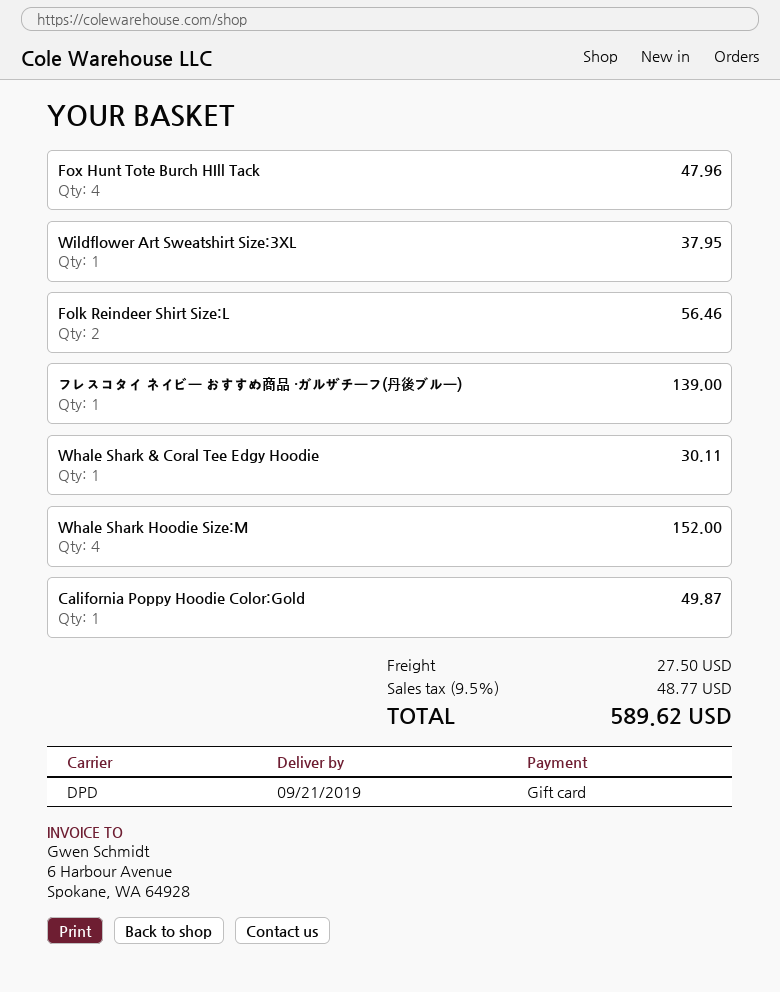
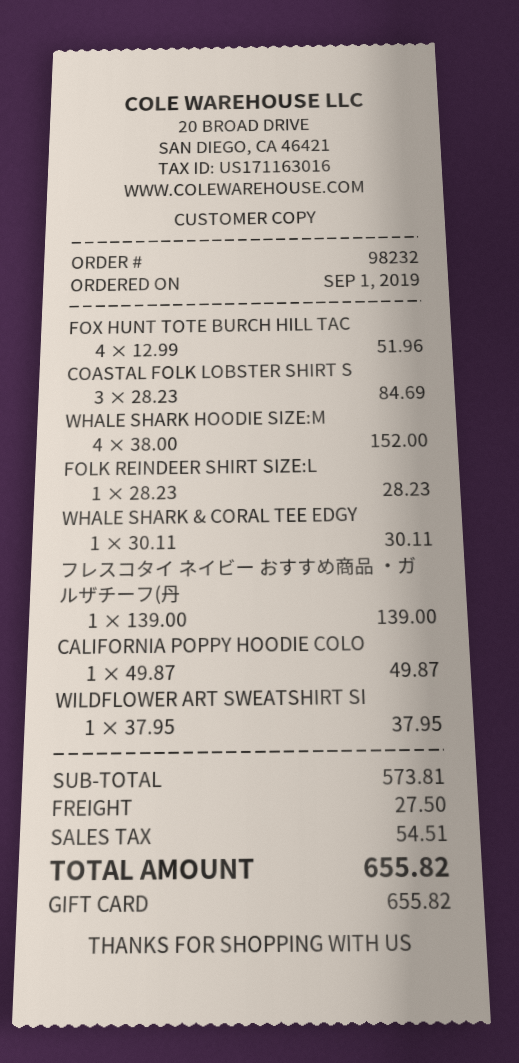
Fox Hunt Tote Burch HIll Tack: 4 for 47.96 -> 4 for 51.96
Folk Reindeer Shirt Size:L: 2 for 56.46 -> 1 for 28.23
COASTAL FOLK LOBSTER SHIRT S: none -> 3 for 84.69
tax: 48.77 -> 54.51
total: 589.62 -> 655.82

